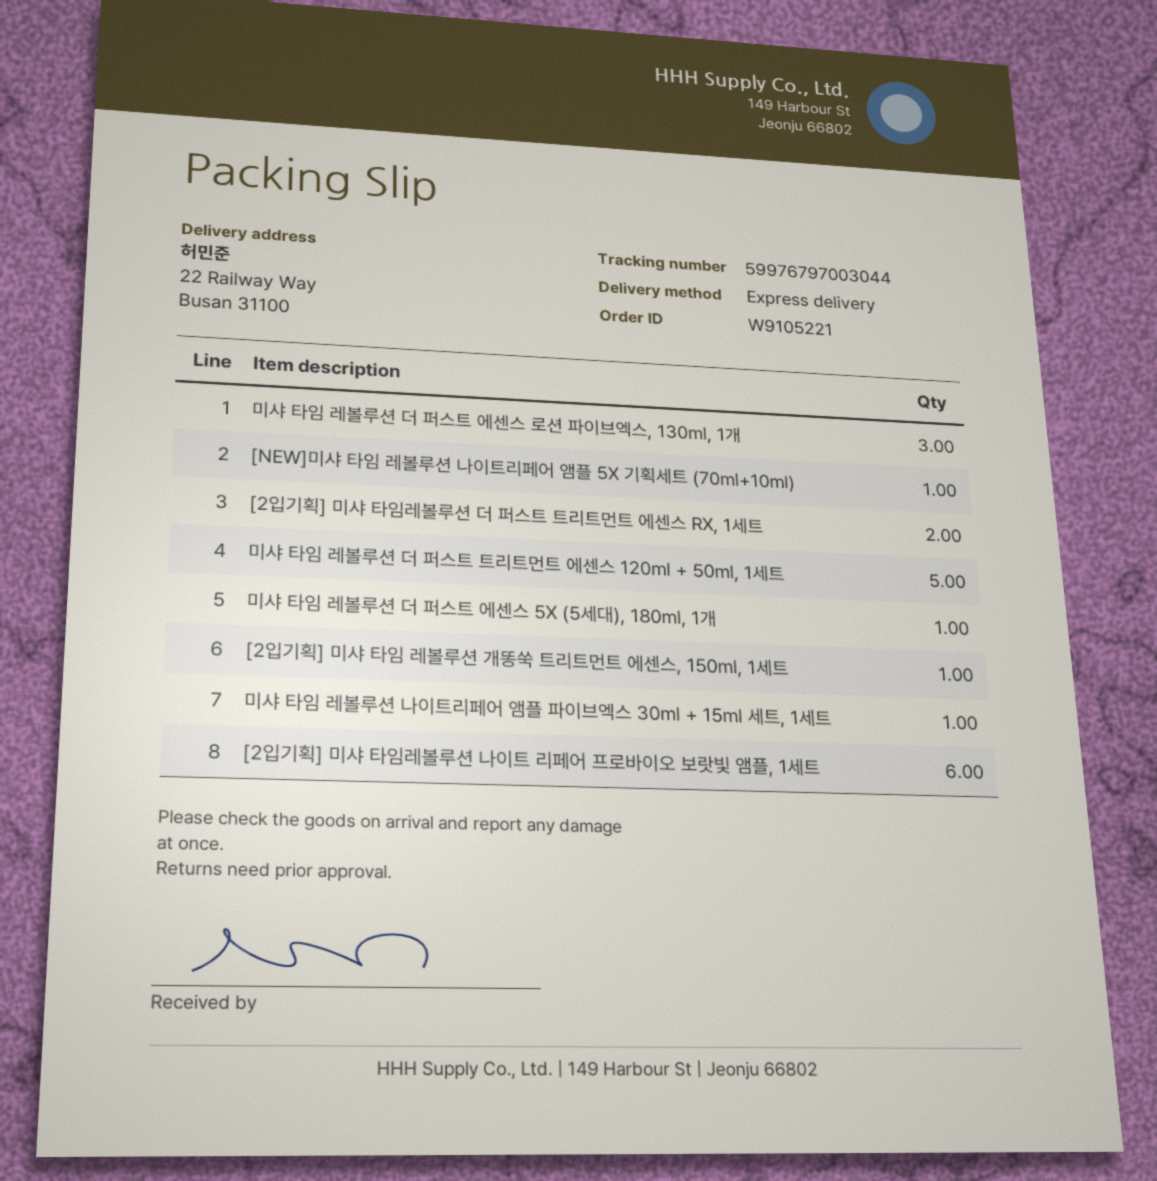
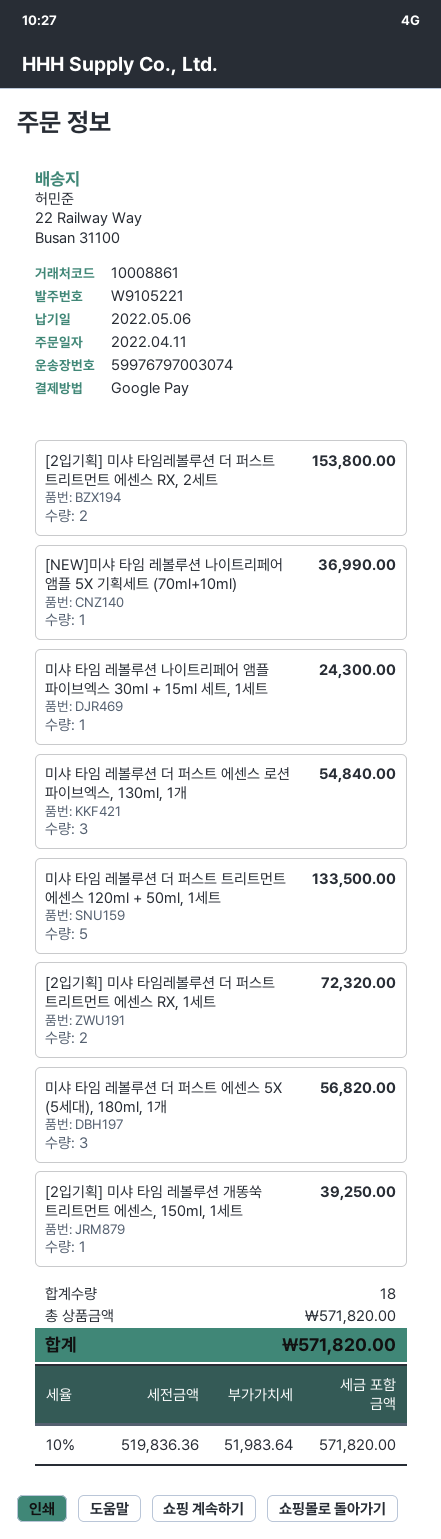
tracking number: 59976797003044 -> 59976797003074
미샤 타임 레볼루션 더 퍼스트 에센스 5X (5세대), 180ml, 1개: 1 -> 3
[2입기획] 미샤 타임레볼루션 나이트 리페어 프로바이오 보랏빛 앰플, 1세트: 6 -> none
[2입기획] 미샤 타임레볼루션 더 퍼스트 트리트먼트 에센스 RX, 2세트: none -> 2

